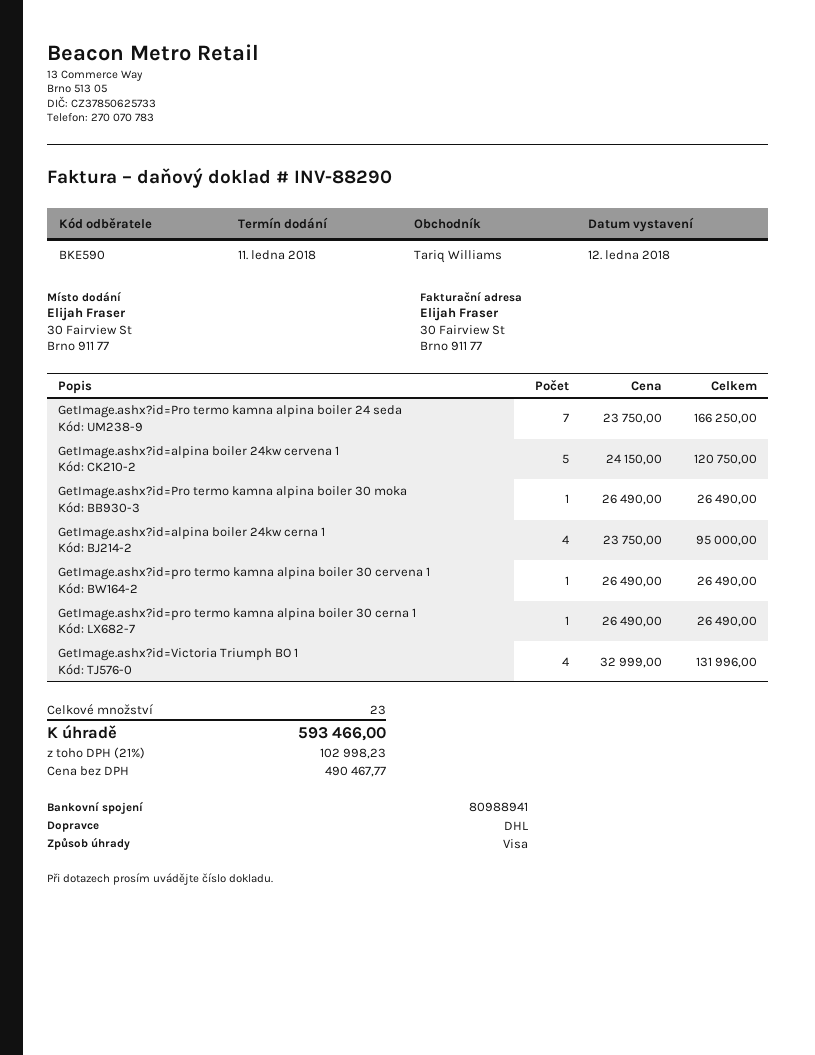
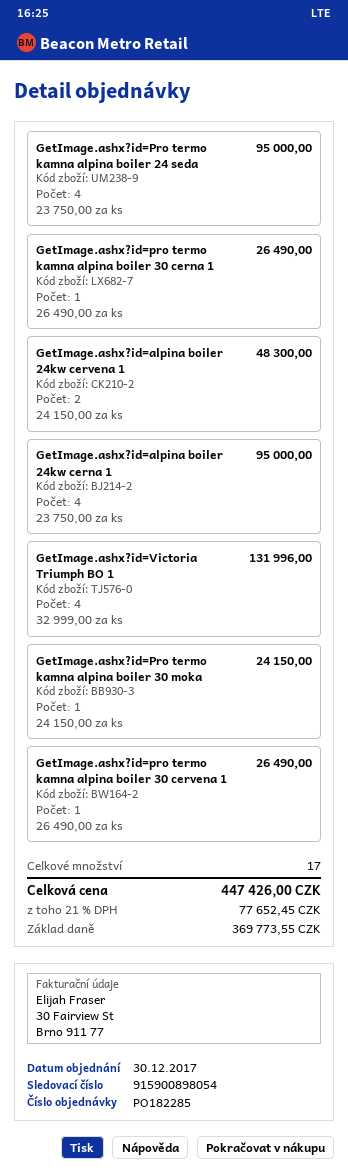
GetImage.ashx?id=Pro termo kamna alpina boiler 24 seda: 7 x 23750.00 = 166250.00 -> 4 x 23750.00 = 95000.00
GetImage.ashx?id=alpina boiler 24kw cervena 1: 5 x 24150.00 = 120750.00 -> 2 x 24150.00 = 48300.00
GetImage.ashx?id=Pro termo kamna alpina boiler 30 moka: 1 x 26490.00 = 26490.00 -> 1 x 24150.00 = 24150.00
total quantity: 23 -> 17
net: 490467.77 -> 369773.55
tax: 21% = 102998.23 -> 21% = 77652.45
total: 593466.00 -> 447426.00

